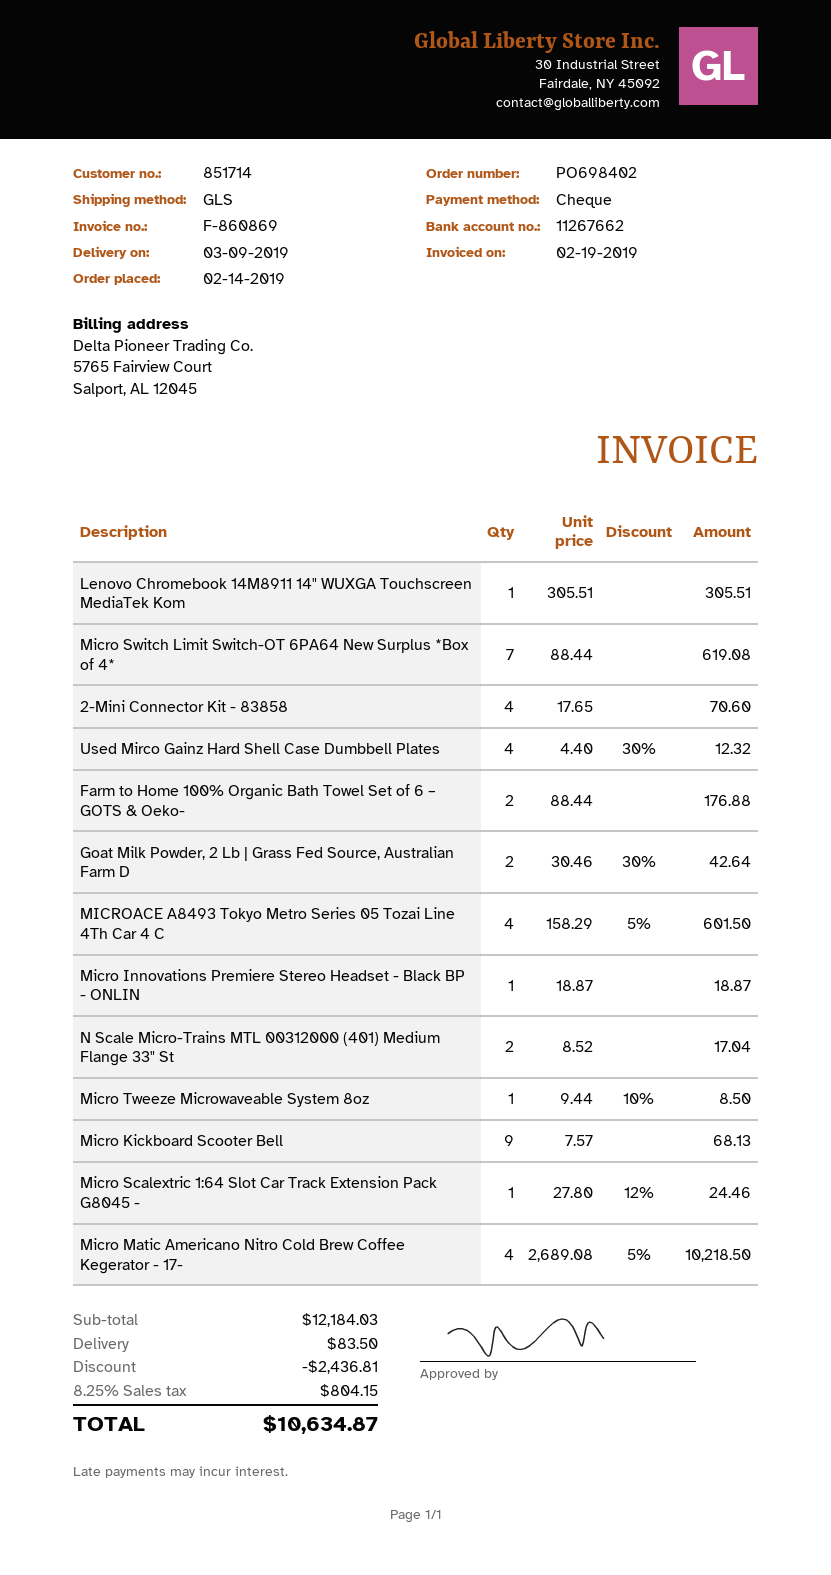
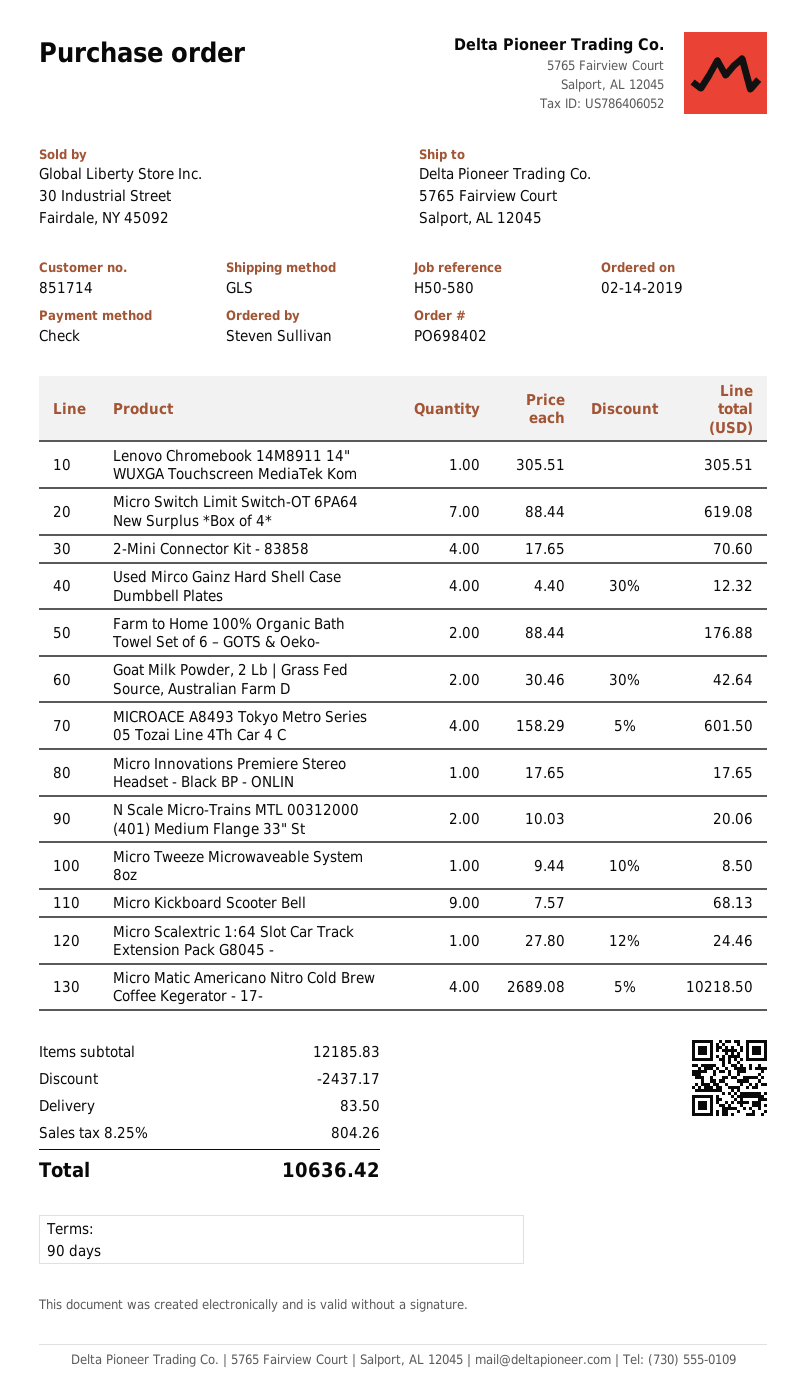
Micro Innovations Premiere Stereo Headset - Black BP - ONLIN: 1 x 18.87 = 18.87 -> 1 x 17.65 = 17.65
N Scale Micro-Trains MTL 00312000 (401) Medium Flange 33" St: 2 x 8.52 = 17.04 -> 2 x 10.03 = 20.06
subtotal: 12184.03 -> 12185.83
discount: 2436.81 -> 2437.17
tax: 8.25% = 804.15 -> 8.25% = 804.26
total: 10634.87 -> 10636.42

